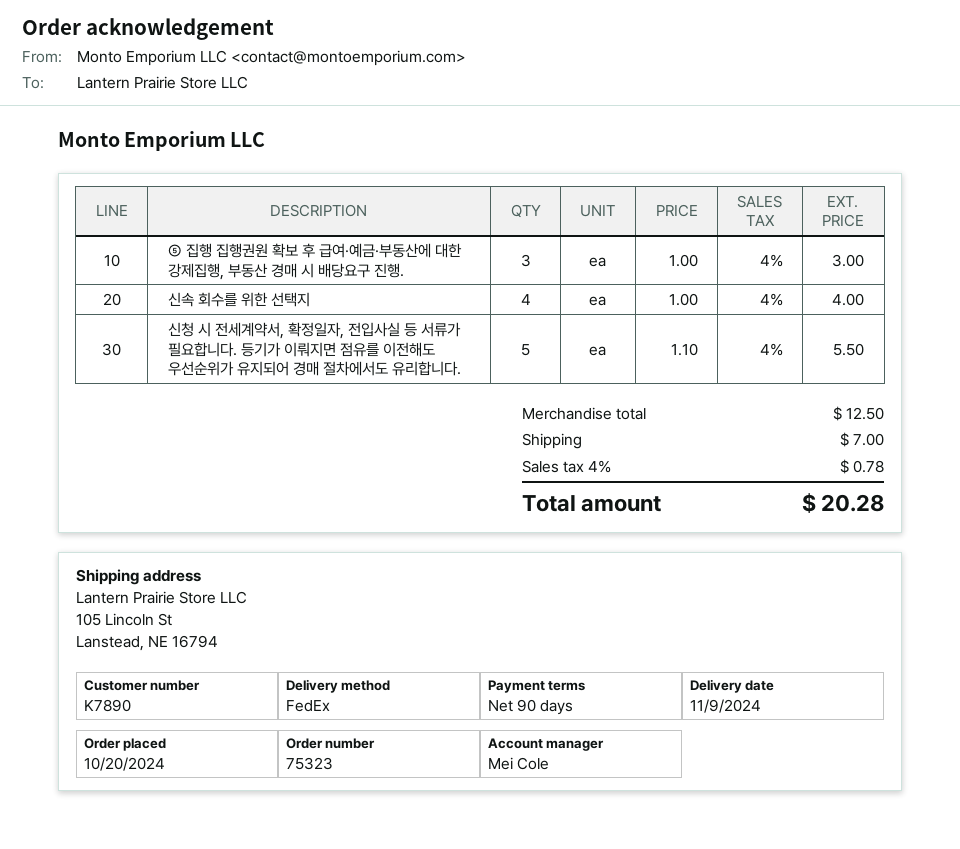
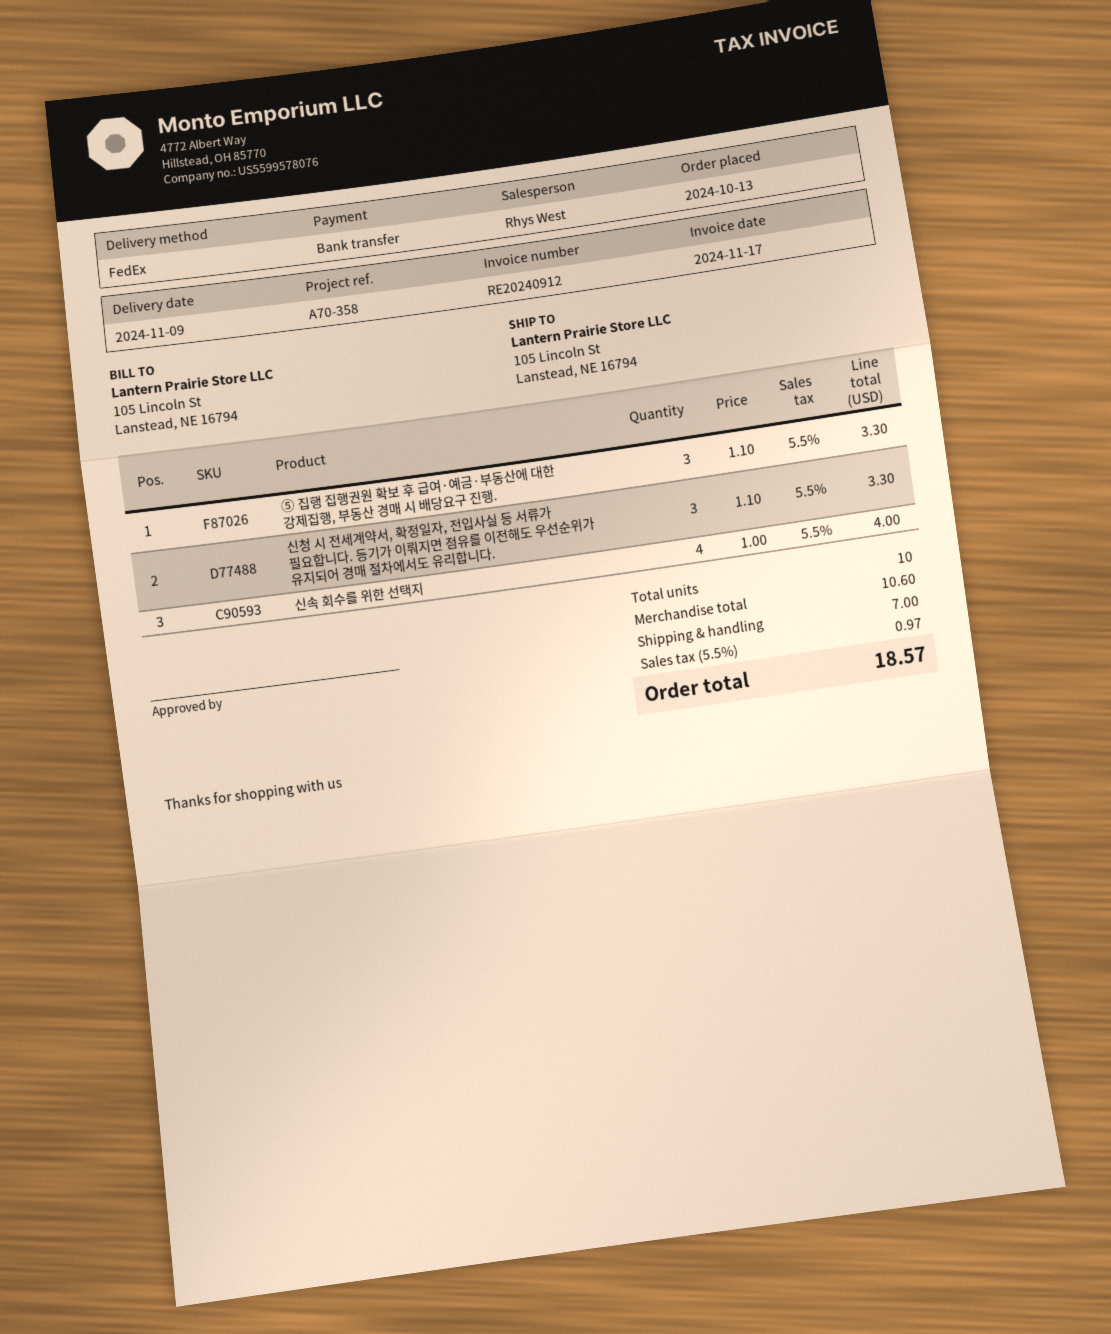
order date: 2024-10-20 -> 2024-10-13
sales rep: Mei Cole -> Rhys West
⑤ 집행 집행권원 확보 후 급여·예금·부동산에 대한 강제집행, 부동산 경매 시 배당요구 진행.: 3 x 1.00 = 3.00 -> 3 x 1.10 = 3.30
신청 시 전세계약서, 확정일자, 전입사실 등 서류가 필요합니다. 등기가 이뤄지면 점유를 이전해도 우선순위가 유지되어 경매 절차에서도 유리합니다.: 5 x 1.10 = 5.50 -> 3 x 1.10 = 3.30
subtotal: 12.50 -> 10.60
tax: 4% = 0.78 -> 5.5% = 0.97
total: 20.28 -> 18.57

